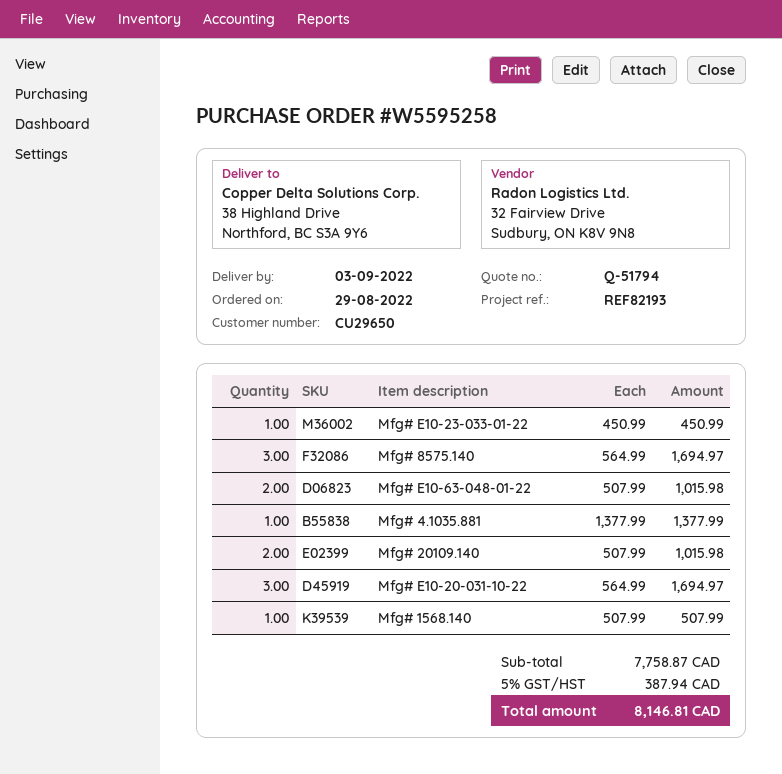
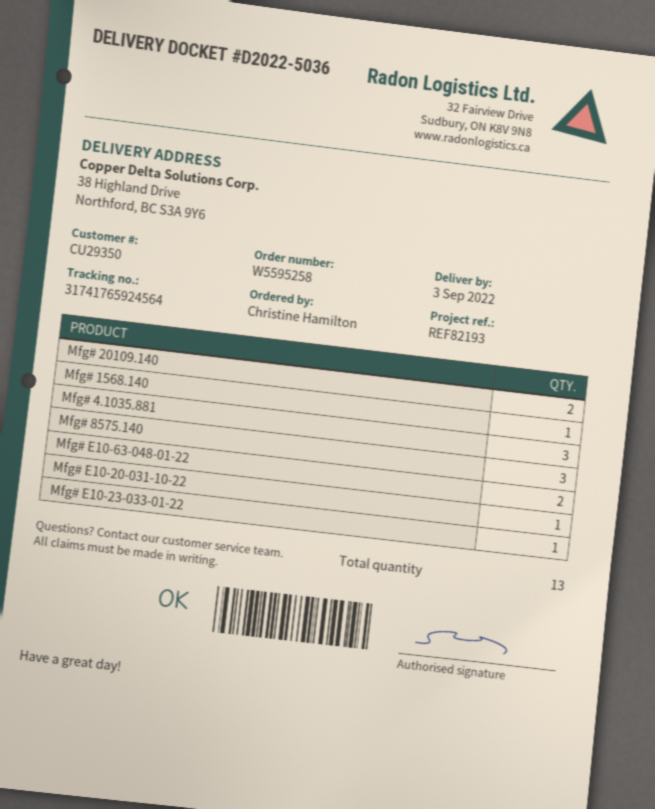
customer number: CU29650 -> CU29350
Mfg# 4.1035.881: 1 -> 3
Mfg# E10-20-031-10-22: 3 -> 1

